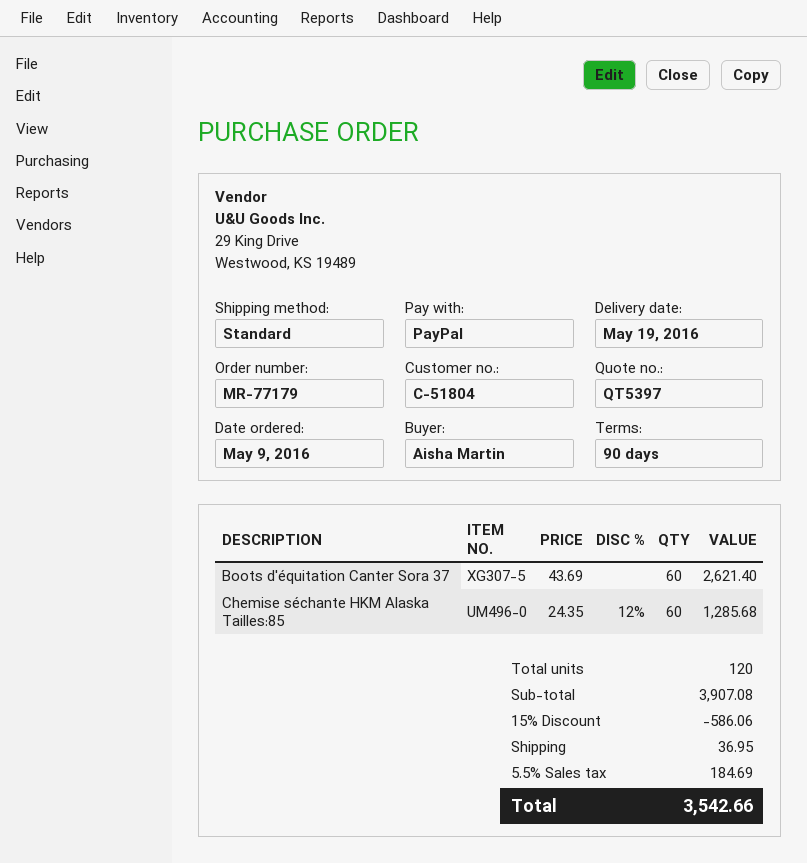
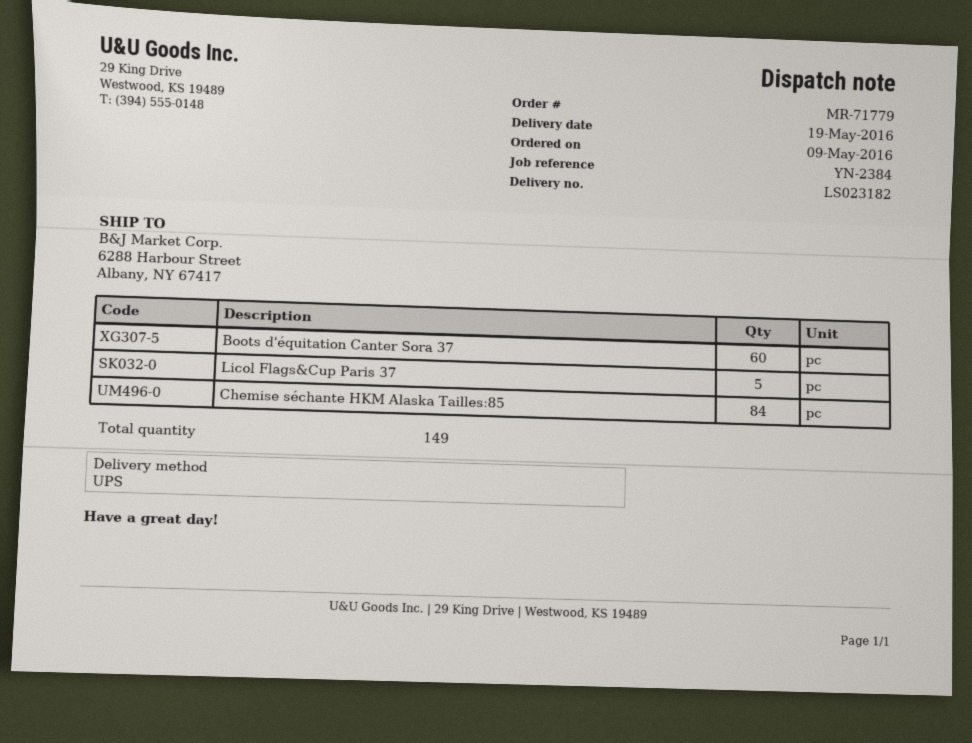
order number: MR-77179 -> MR-71779
shipping method: standard -> UPS
Chemise séchante HKM Alaska Tailles:85: 60 -> 84
Licol Flags&Cup Paris 37: none -> 5
total quantity: 120 -> 149

